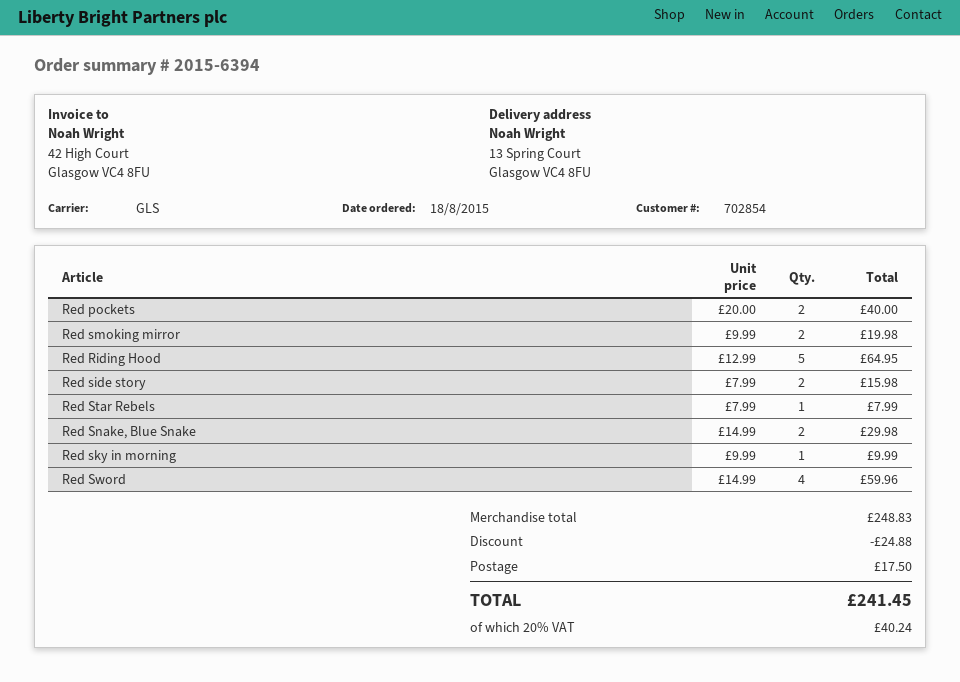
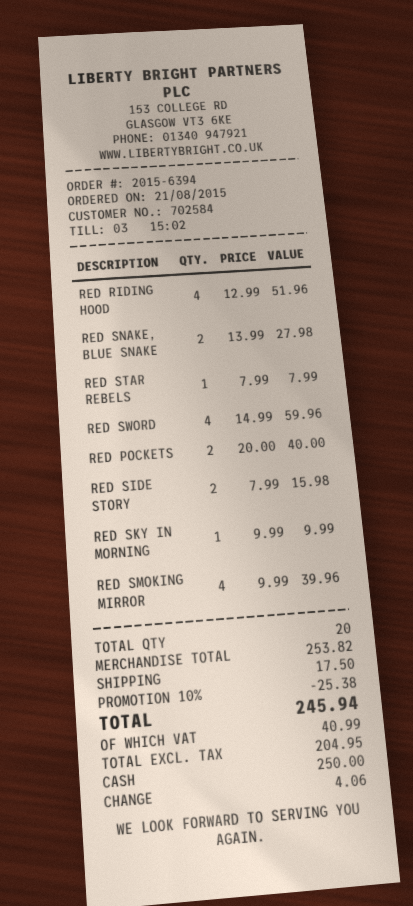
order date: 2015-08-18 -> 2015-08-21
customer number: 702854 -> 702584
Red smoking mirror: 2 x 9.99 = 19.98 -> 4 x 9.99 = 39.96
Red Riding Hood: 5 x 12.99 = 64.95 -> 4 x 12.99 = 51.96
Red Snake, Blue Snake: 2 x 14.99 = 29.98 -> 2 x 13.99 = 27.98
subtotal: 248.83 -> 253.82
discount: 24.88 -> 25.38
tax: 40.24 -> 40.99
total: 241.45 -> 245.94

